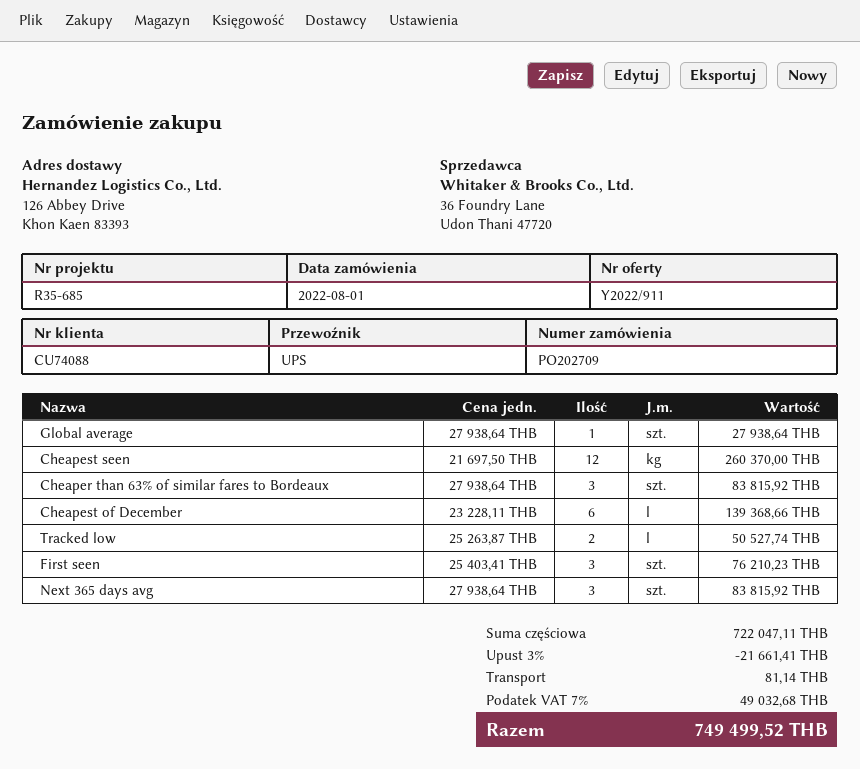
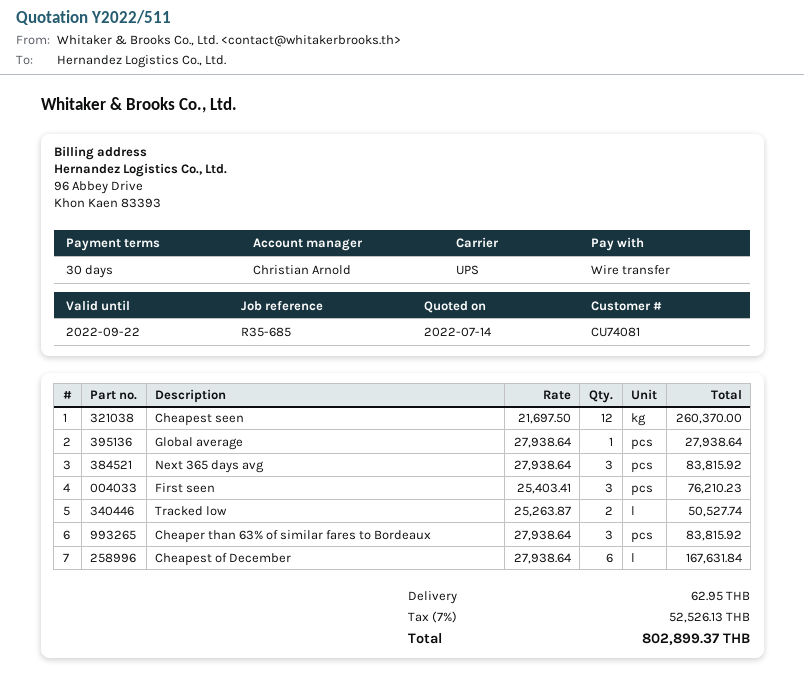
quote number: Y2022/911 -> Y2022/511
customer number: CU74088 -> CU74081
Cheapest of December: 6 x 23228.11 = 139368.66 -> 6 x 27938.64 = 167631.84
discount: 3% = 21661.41 -> none
shipping: 81.14 -> 62.95
tax: 7% = 49032.68 -> 7% = 52526.13
total: 749499.52 -> 802899.37

